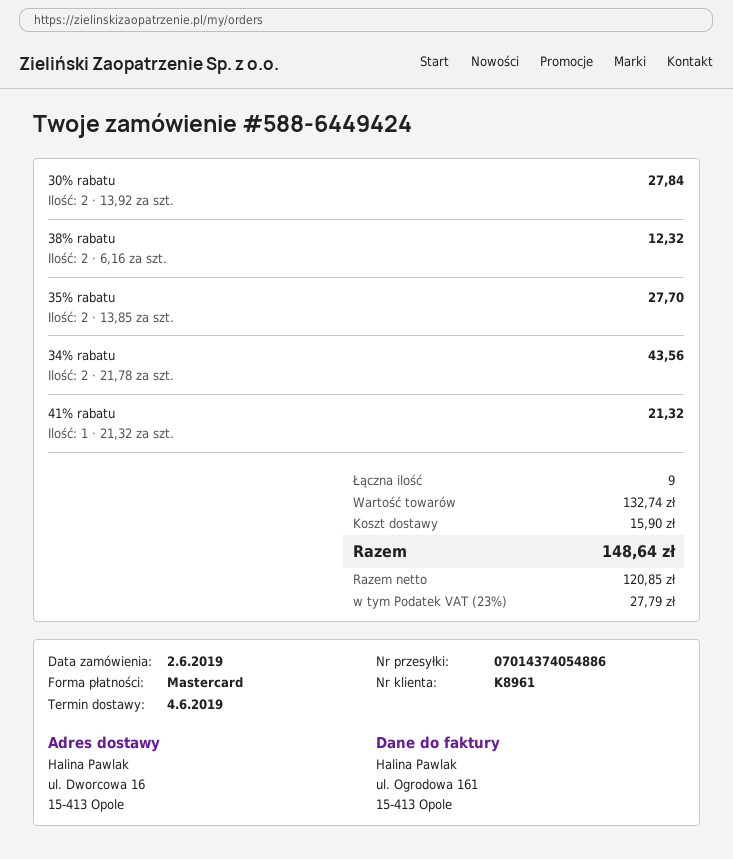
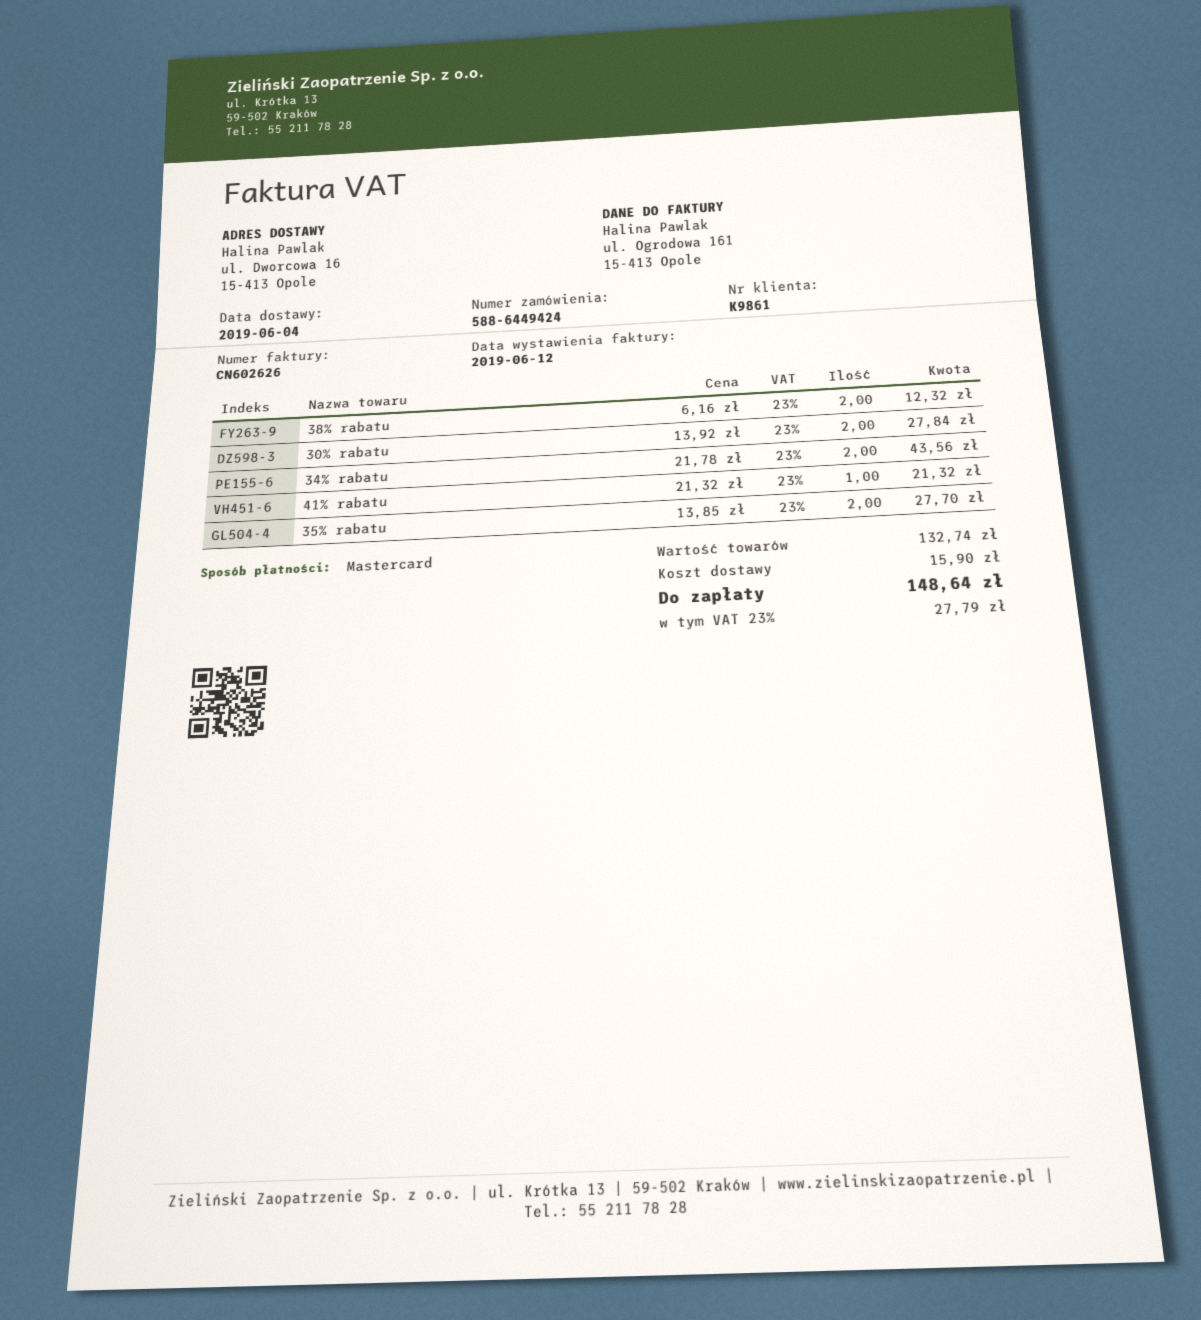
customer number: K8961 -> K9861

